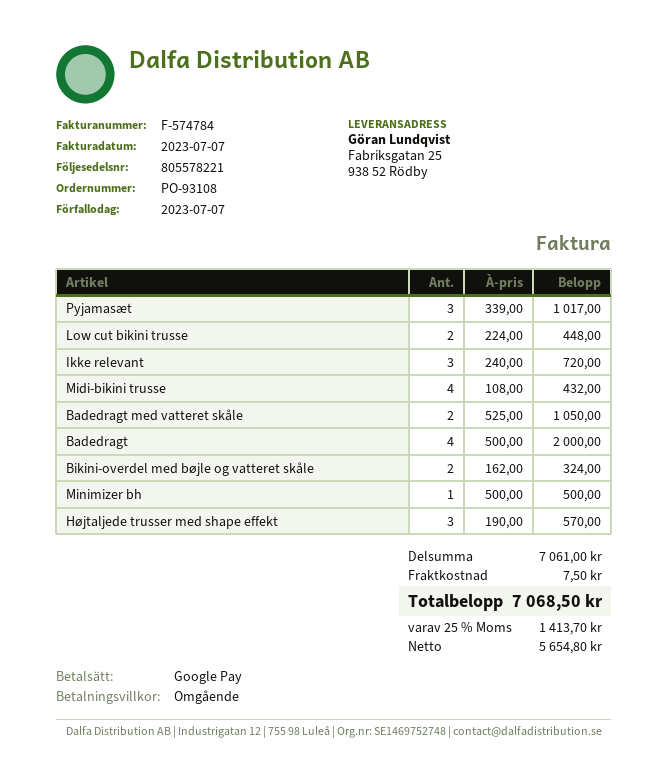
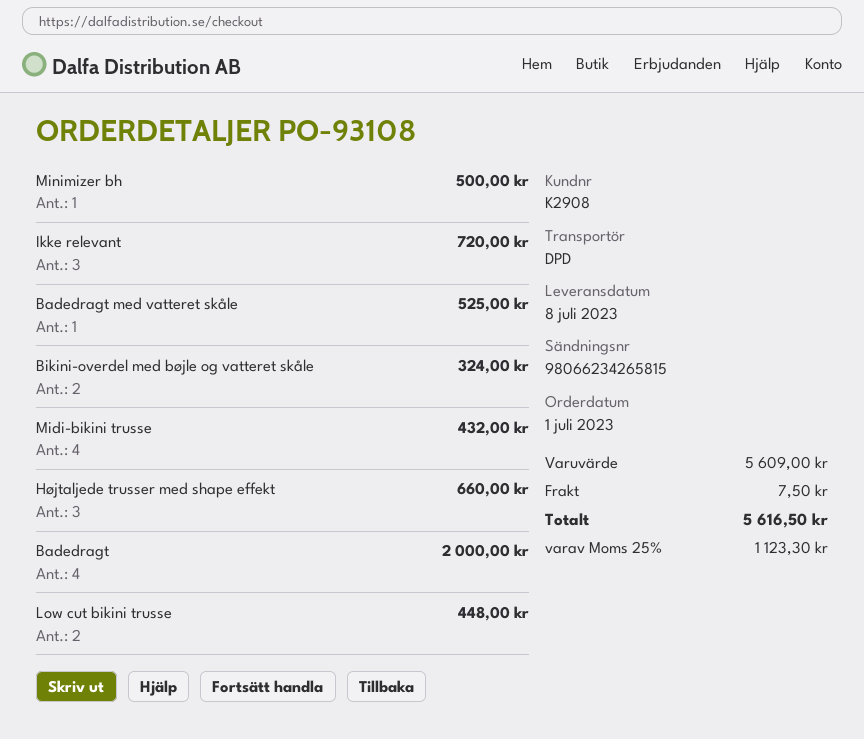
Pyjamasæt: 3 for 1017.00 -> none
Badedragt med vatteret skåle: 2 for 1050.00 -> 1 for 525.00
Højtaljede trusser med shape effekt: 3 for 570.00 -> 3 for 660.00
subtotal: 7061.00 -> 5609.00
tax: 25% = 1413.70 -> 25% = 1123.30
total: 7068.50 -> 5616.50

